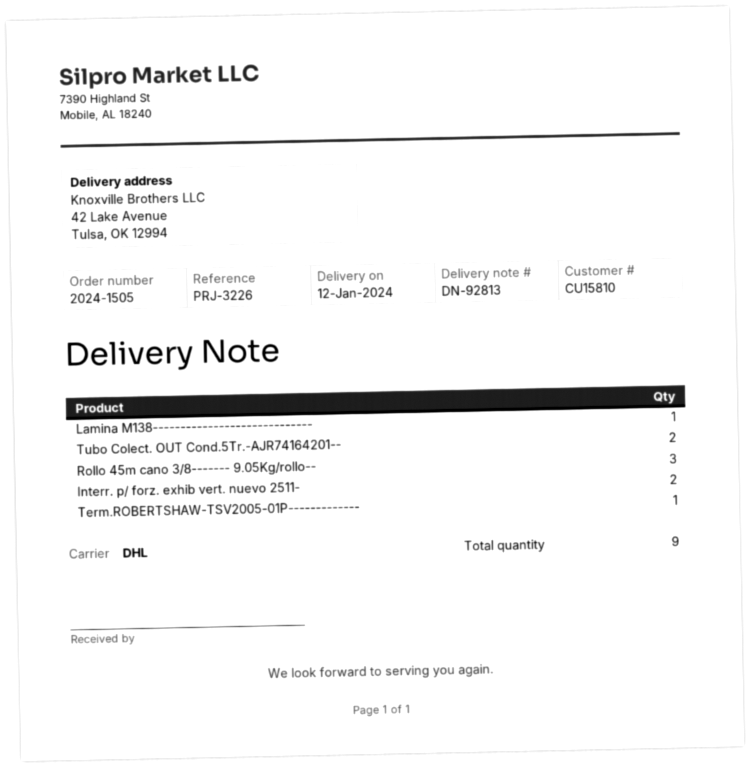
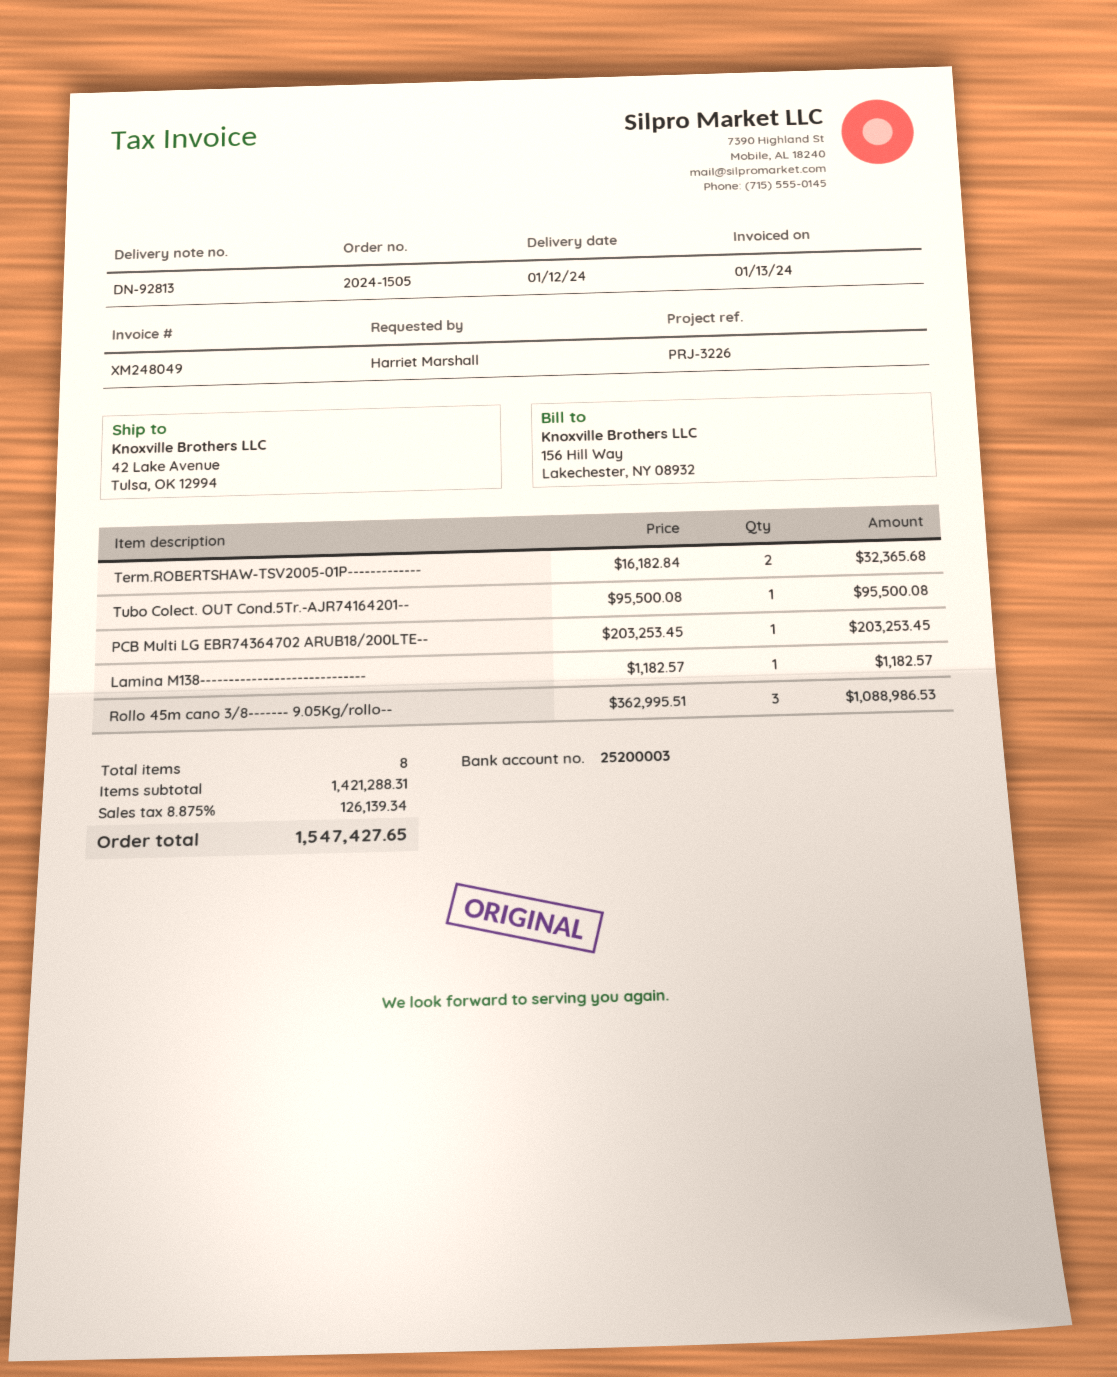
Tubo Colect. OUT Cond.5Tr.-AJR74164201--: 2 -> 1
Interr. p/ forz. exhib vert. nuevo 2511-: 2 -> none
Term.ROBERTSHAW-TSV2005-01P-------------: 1 -> 2
PCB Multi LG EBR74364702 ARUB18/200LTE--: none -> 1
total quantity: 9 -> 8

